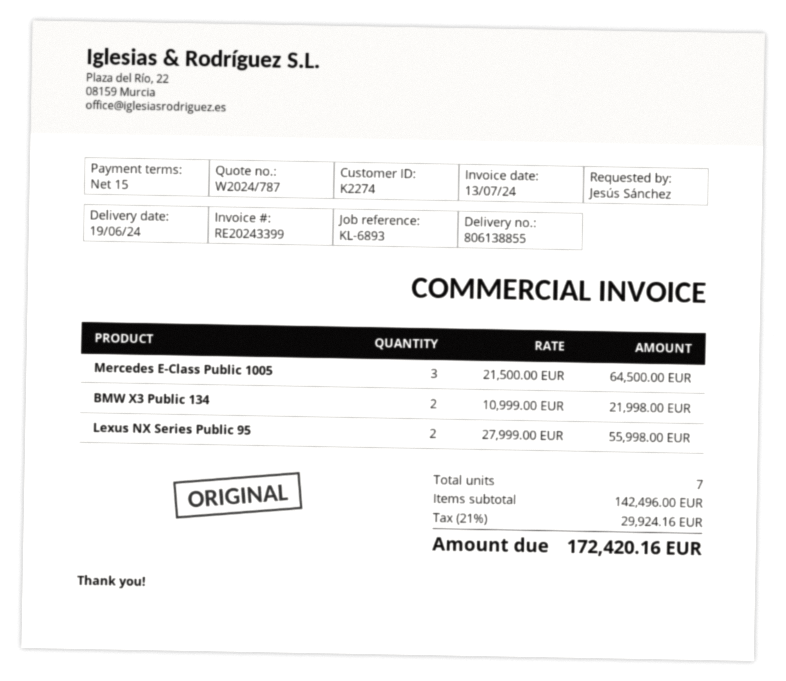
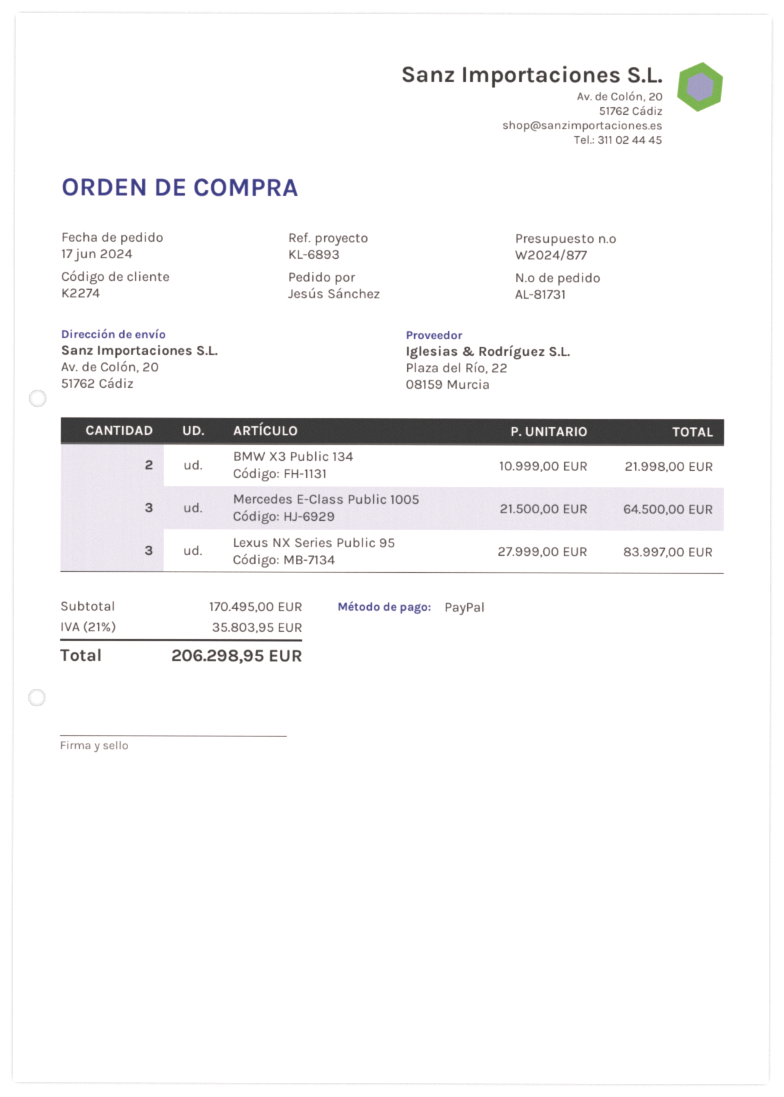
quote number: W2024/787 -> W2024/877
Lexus NX Series Public 95: 2 x 27999.00 = 55998.00 -> 3 x 27999.00 = 83997.00
subtotal: 142496.00 -> 170495.00
tax: 21% = 29924.16 -> 21% = 35803.95
total: 172420.16 -> 206298.95

